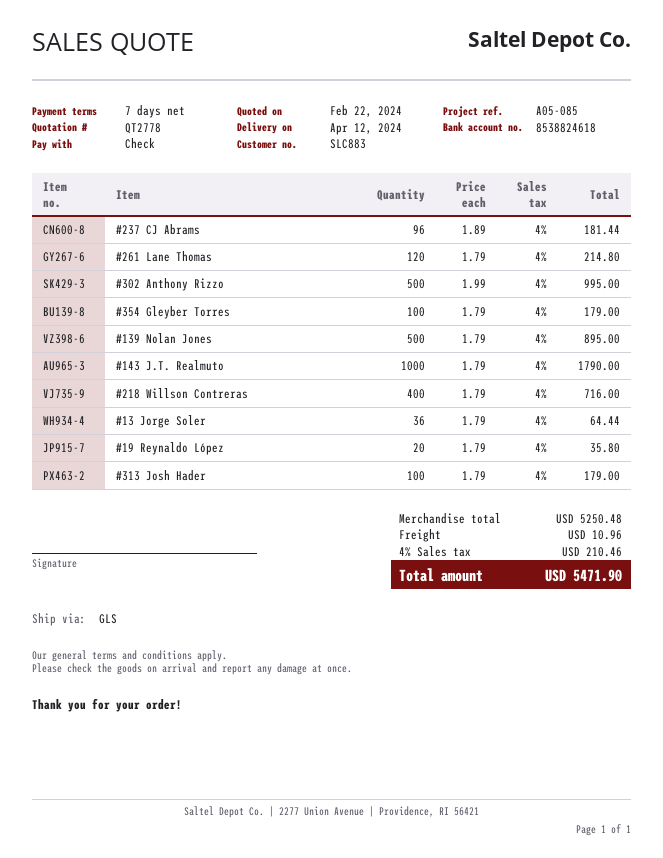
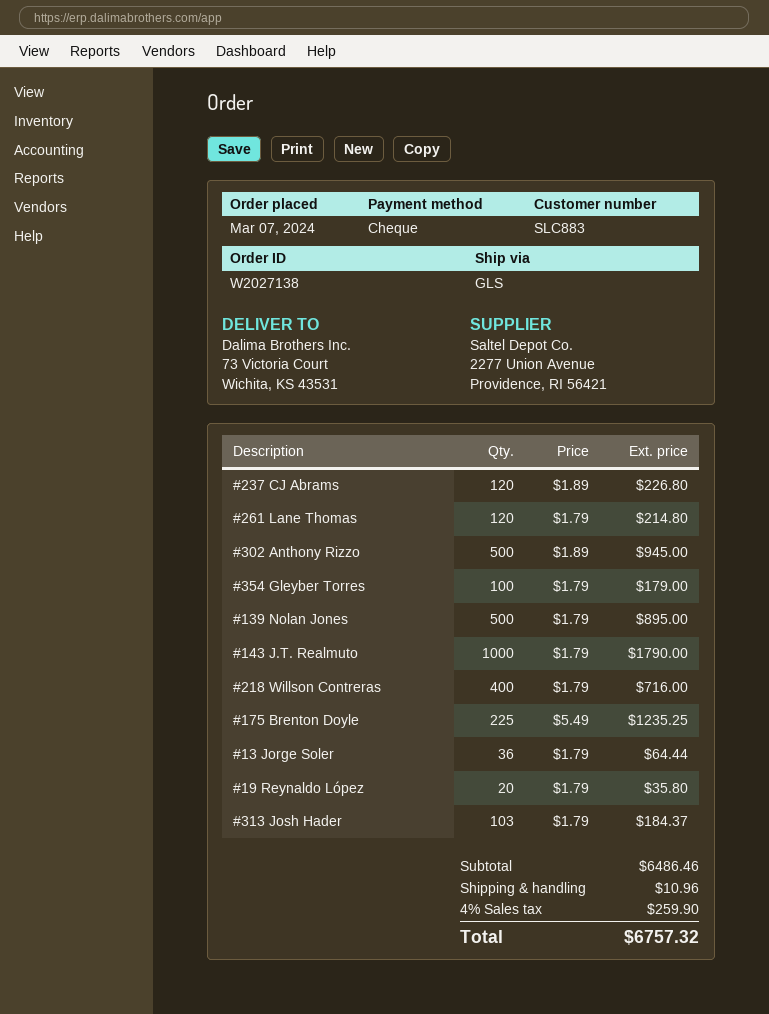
#237 CJ Abrams: 96 x 1.89 = 181.44 -> 120 x 1.89 = 226.80
#302 Anthony Rizzo: 500 x 1.99 = 995.00 -> 500 x 1.89 = 945.00
#313 Josh Hader: 100 x 1.79 = 179.00 -> 103 x 1.79 = 184.37
#175 Brenton Doyle: none -> 225 x 5.49 = 1235.25
subtotal: 5250.48 -> 6486.46
tax: 4% = 210.46 -> 4% = 259.90
total: 5471.90 -> 6757.32

